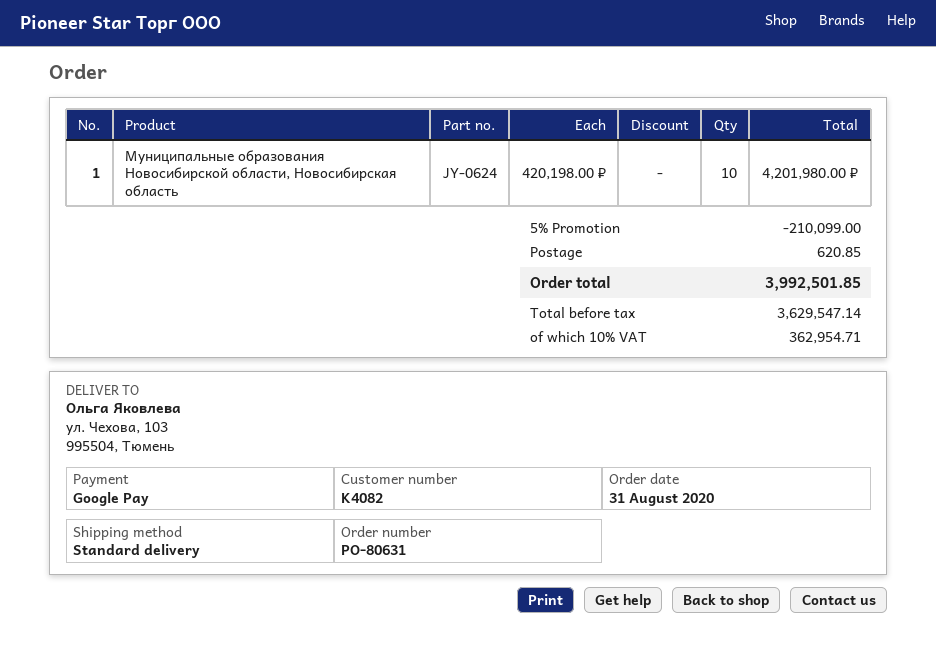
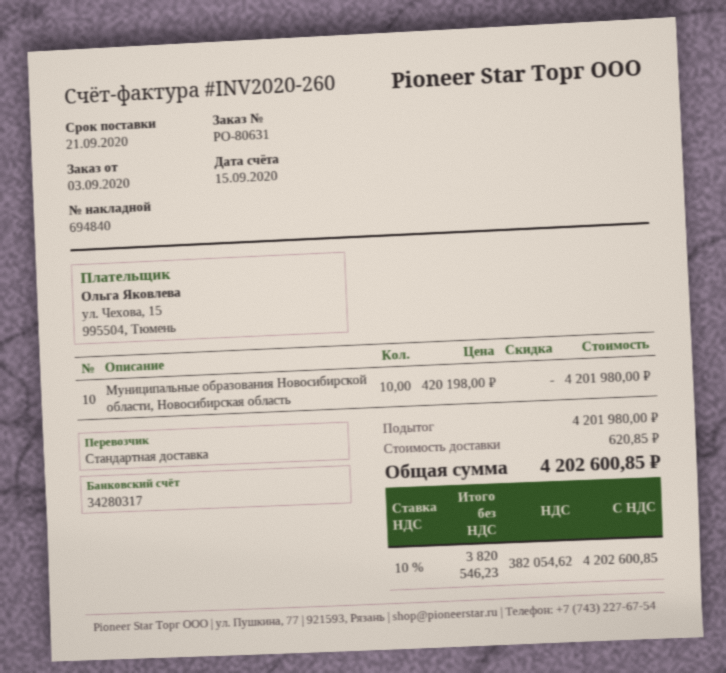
order date: 2020-08-31 -> 2020-09-03
discount: 5% = 210099.00 -> none
net: 3629547.14 -> 3820546.23
tax: 10% = 362954.71 -> 10% = 382054.62
total: 3992501.85 -> 4202600.85

